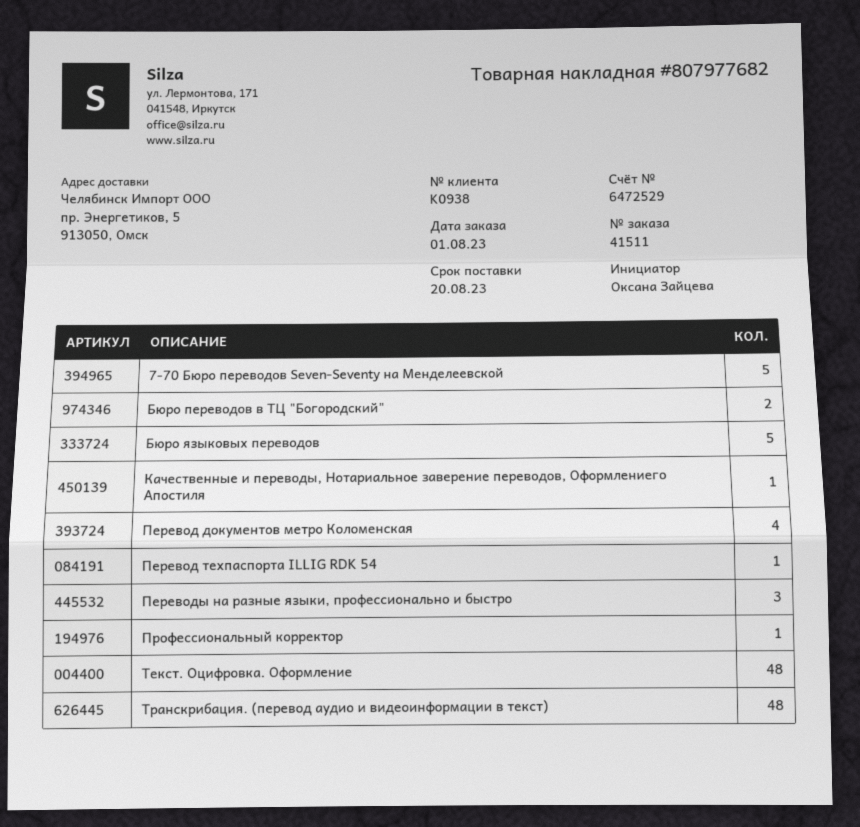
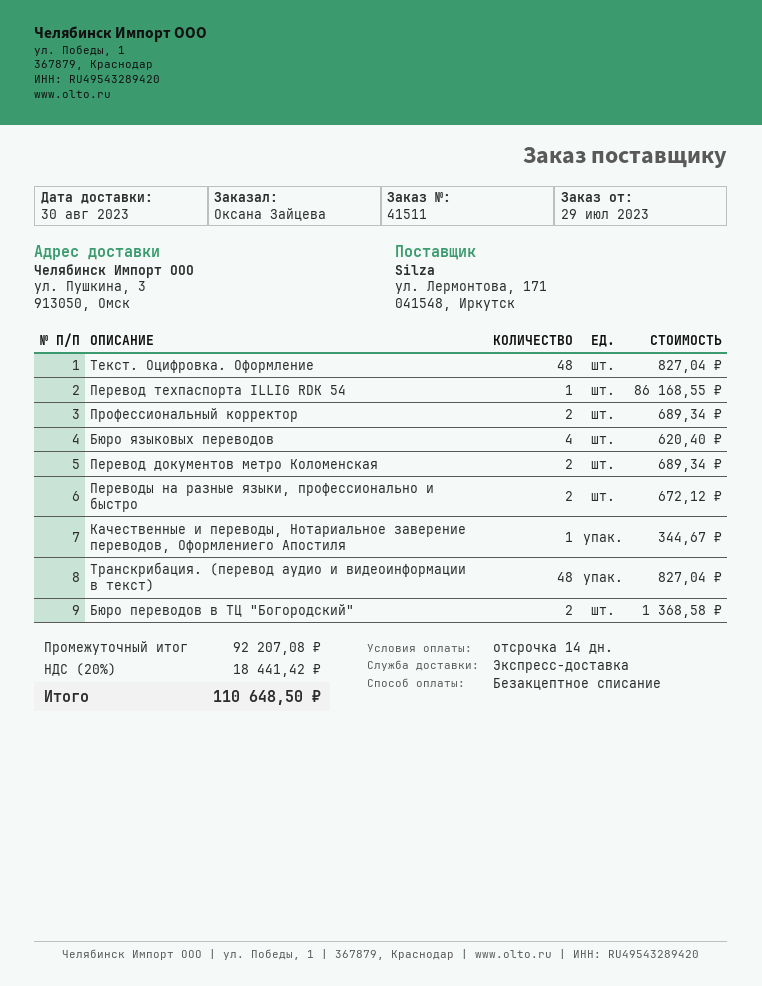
order date: 2023-08-01 -> 2023-07-29
delivery date: 2023-08-20 -> 2023-08-30
ship to: пр. Энергетиков, 5, 913050, Омск -> ул. Пушкина, 3, 913050, Омск
7-70 Бюро переводов Seven-Seventy на Менделеевской: 5 -> none
Бюро языковых переводов: 5 -> 4
Перевод документов метро Коломенская: 4 -> 2
Переводы на разные языки, профессионально и быстро: 3 -> 2
Профессиональный корректор: 1 -> 2

